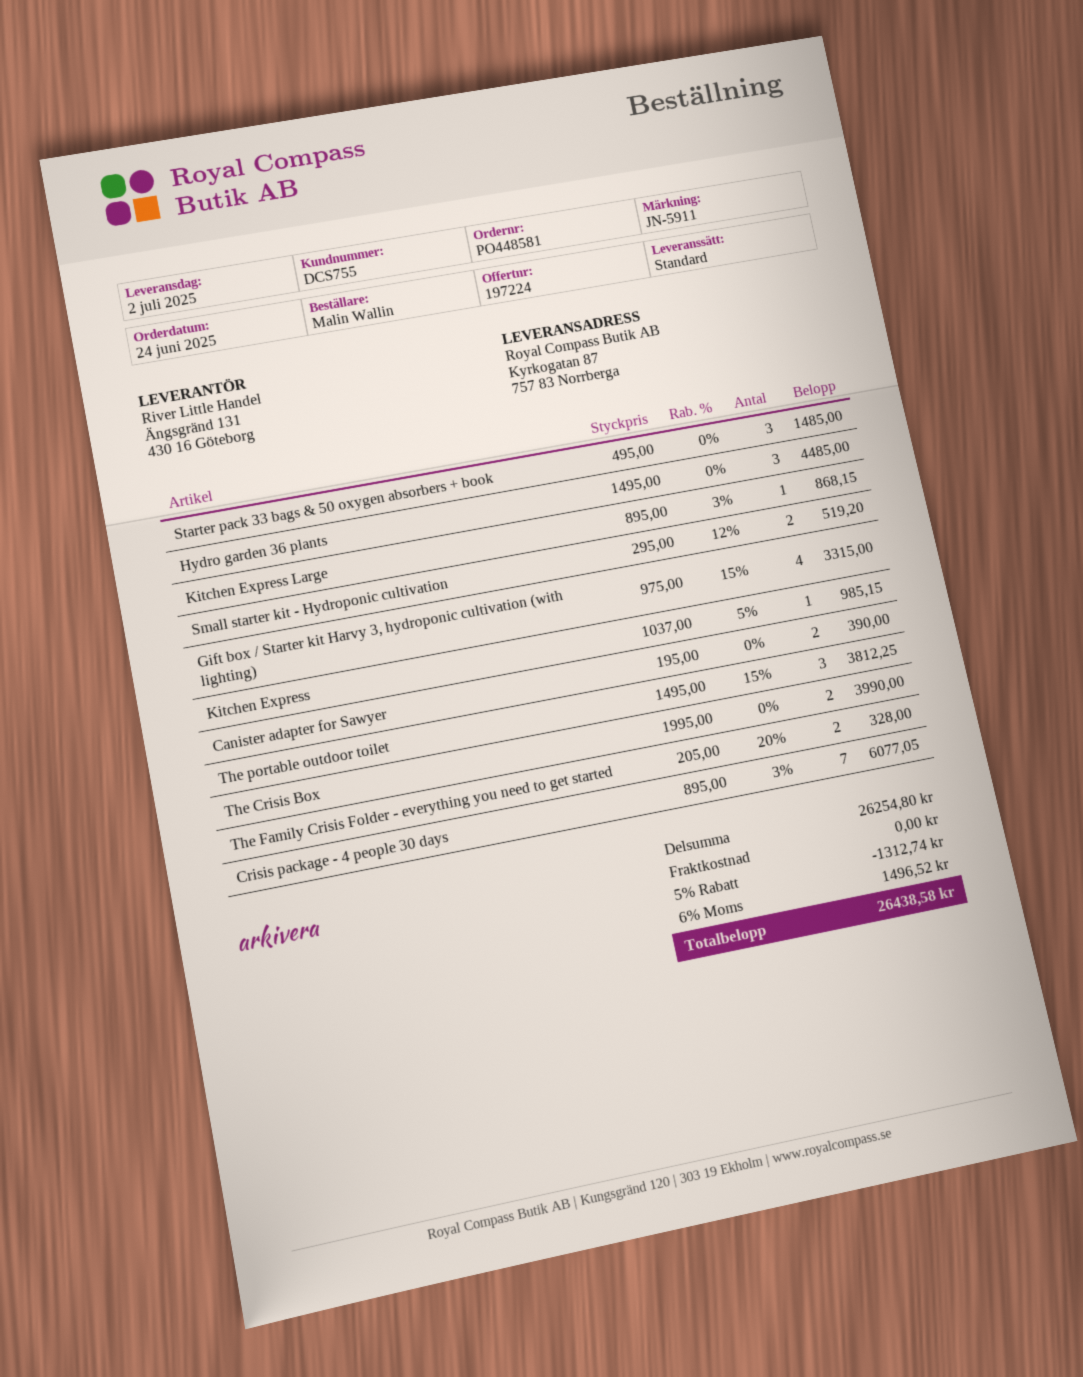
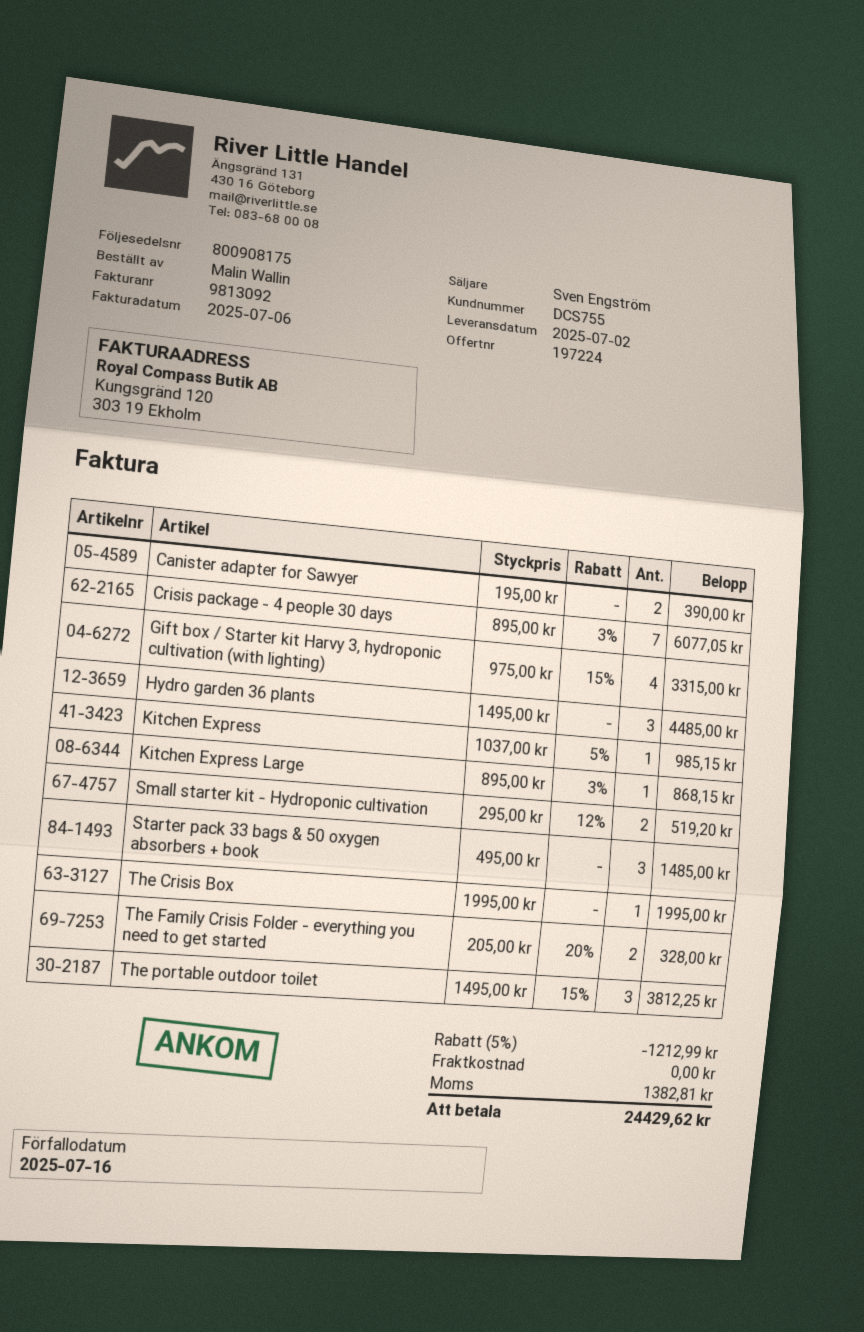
The Crisis Box: 2 x 1995.00 = 3990.00 -> 1 x 1995.00 = 1995.00
discount: 5% = 1312.74 -> 5% = 1212.99
tax: 1496.52 -> 1382.81
total: 26438.58 -> 24429.62

